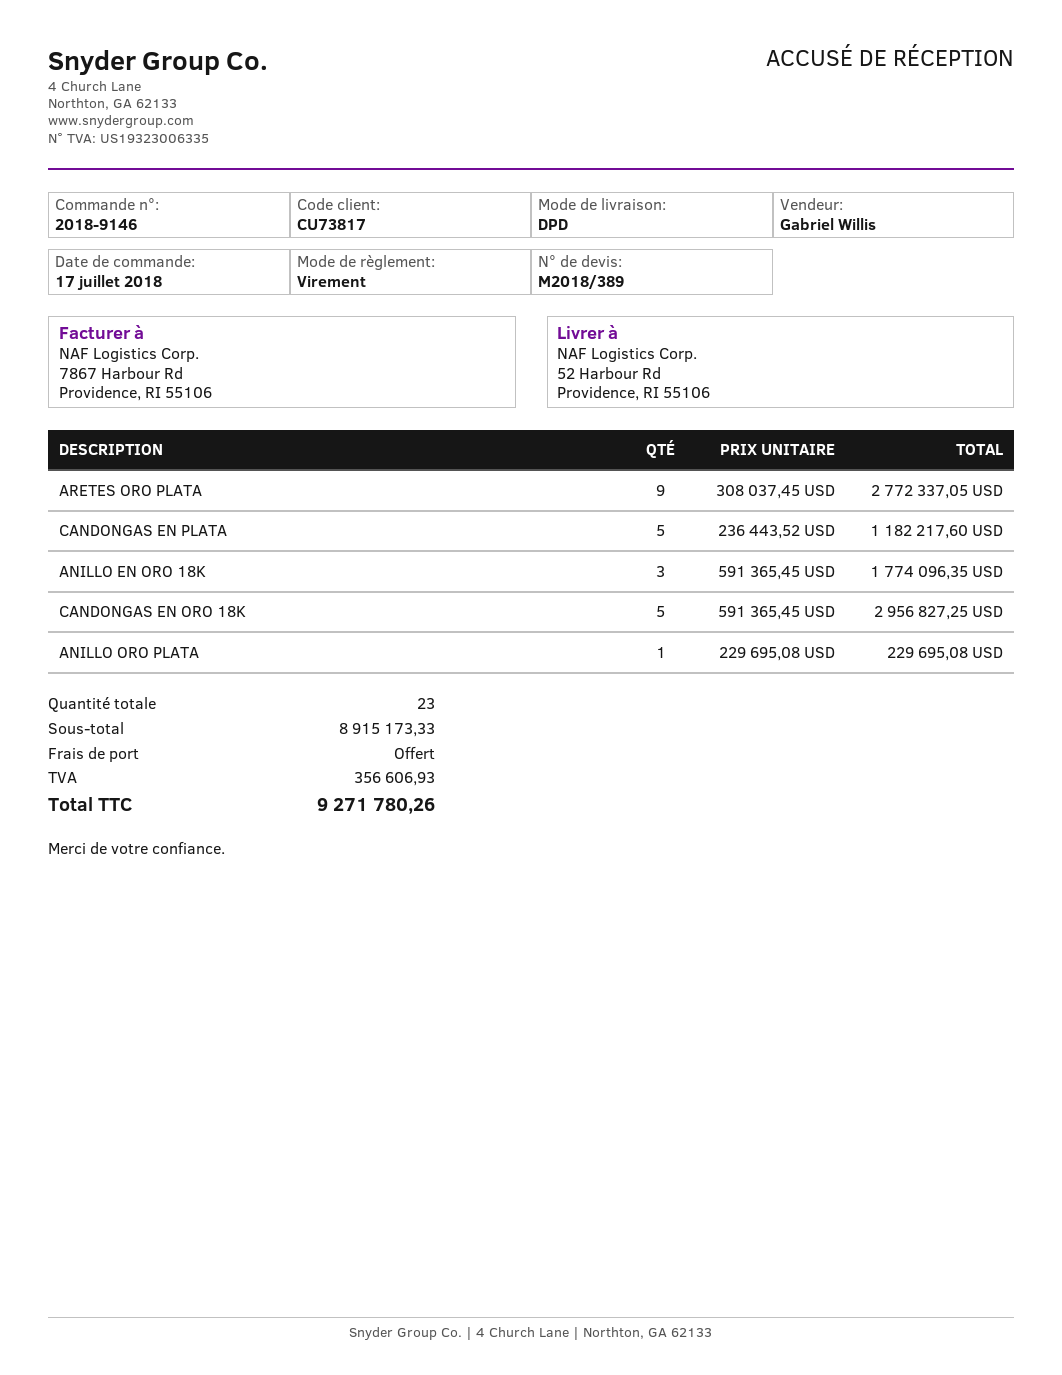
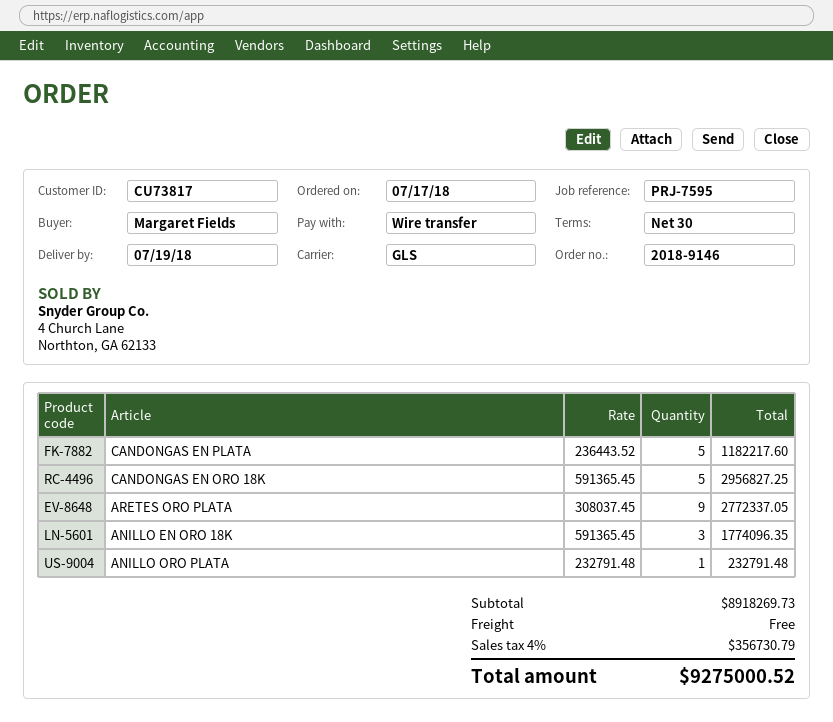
shipping method: DPD -> GLS
ANILLO ORO PLATA: 1 x 229695.08 = 229695.08 -> 1 x 232791.48 = 232791.48
subtotal: 8915173.33 -> 8918269.73
tax: 356606.93 -> 356730.79
total: 9271780.26 -> 9275000.52

